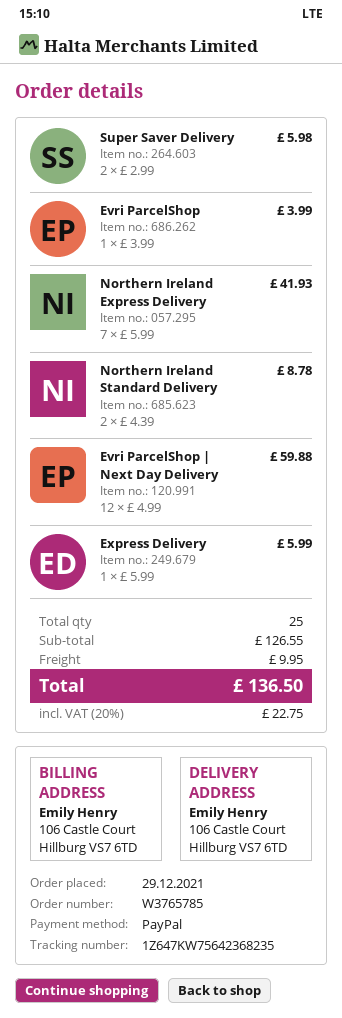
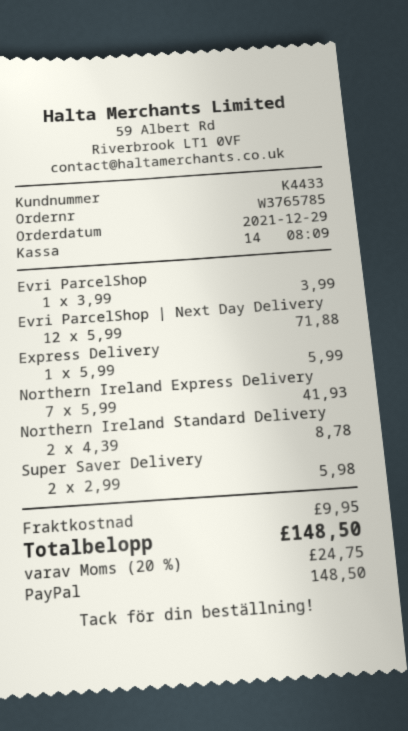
Evri ParcelShop | Next Day Delivery: 12 x 4.99 = 59.88 -> 12 x 5.99 = 71.88
tax: 20% = 22.75 -> 20% = 24.75
total: 136.50 -> 148.50

